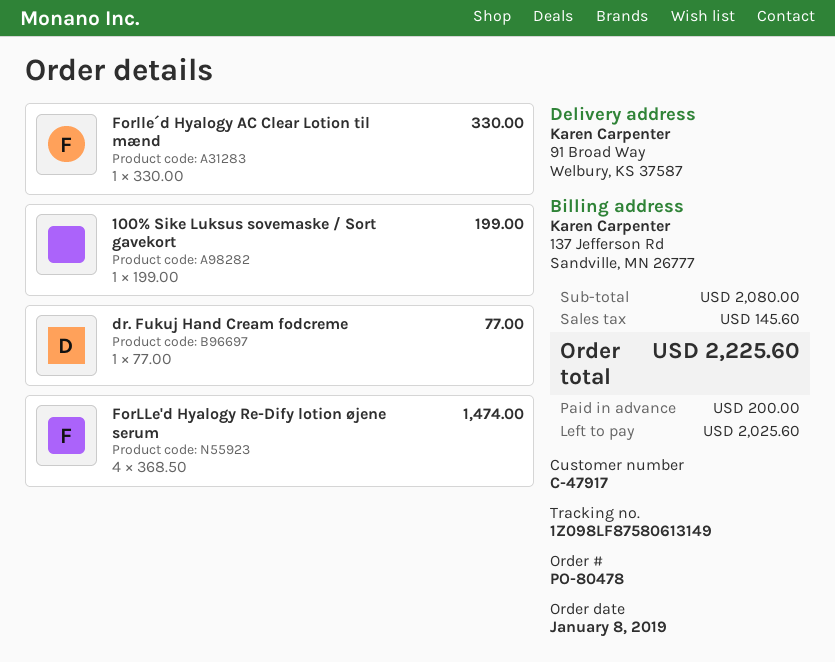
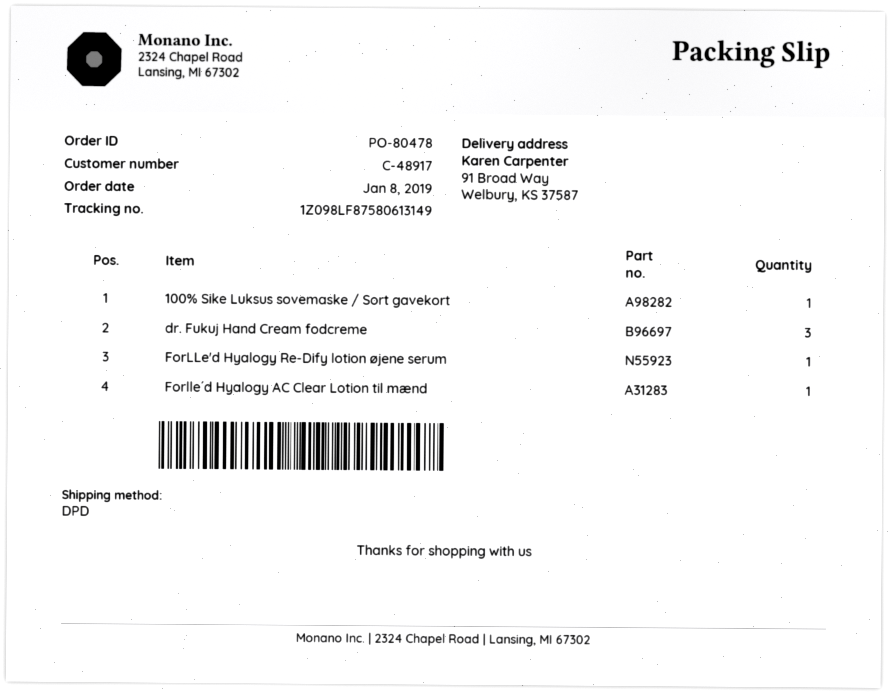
customer number: C-47917 -> C-48917
dr. Fukuj Hand Cream fodcreme: 1 -> 3
ForLLe'd Hyalogy Re-Dify lotion øjene serum: 4 -> 1

